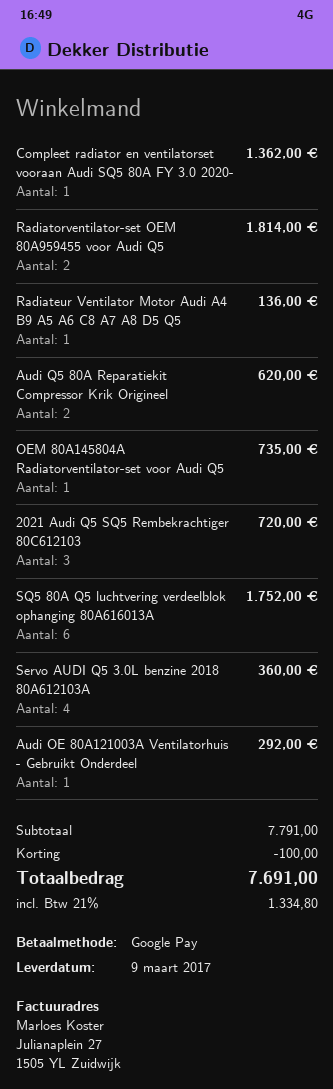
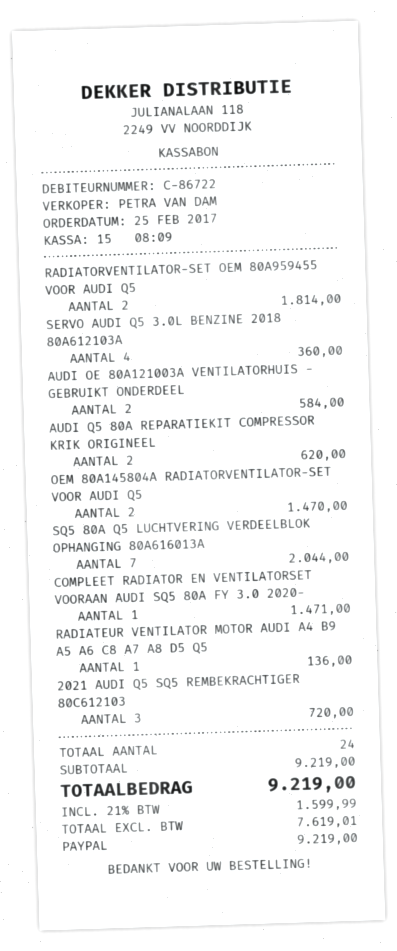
payment method: Google Pay -> PayPal
Compleet radiator en ventilatorset vooraan Audi SQ5 80A FY 3.0 2020-: 1 for 1362.00 -> 1 for 1471.00
OEM 80A145804A Radiatorventilator-set voor Audi Q5: 1 for 735.00 -> 2 for 1470.00
SQ5 80A Q5 luchtvering verdeelblok ophanging 80A616013A: 6 for 1752.00 -> 7 for 2044.00
Audi OE 80A121003A Ventilatorhuis - Gebruikt Onderdeel: 1 for 292.00 -> 2 for 584.00
subtotal: 7791.00 -> 9219.00
discount: 100.00 -> none
tax: 21% = 1334.80 -> 21% = 1599.99
total: 7691.00 -> 9219.00

